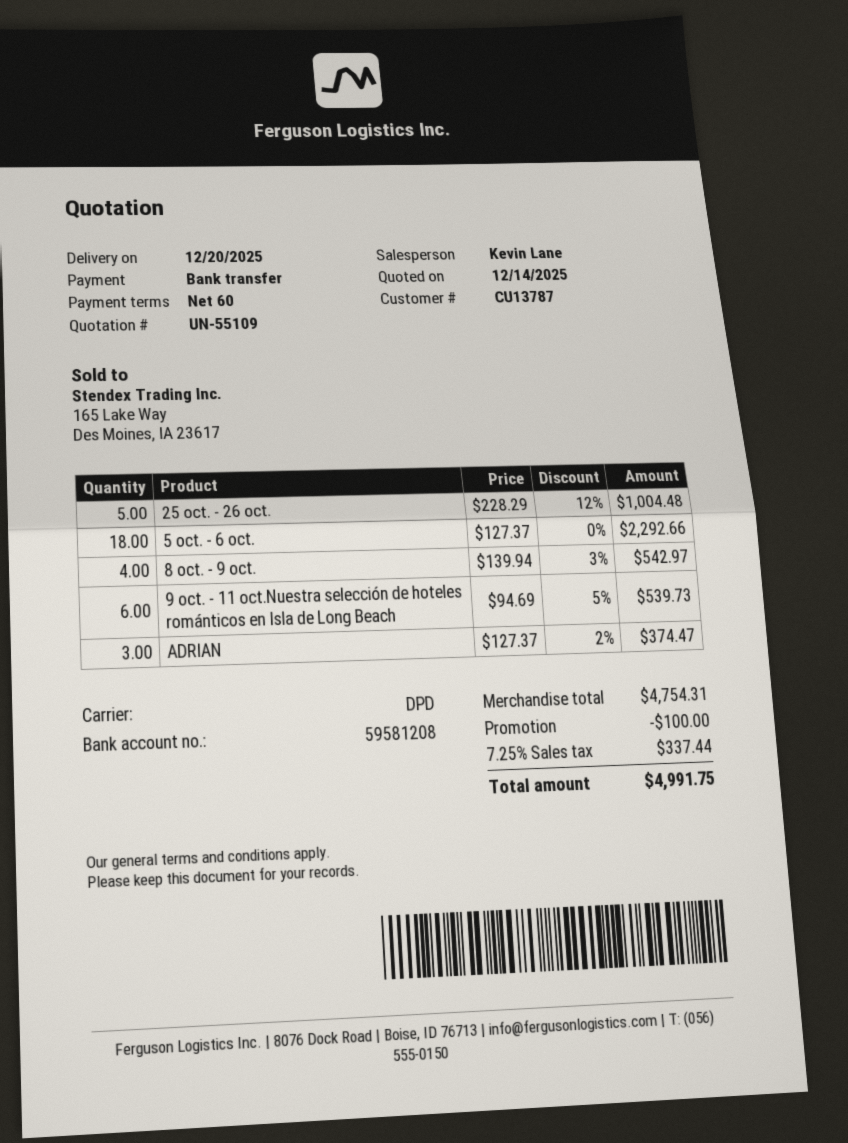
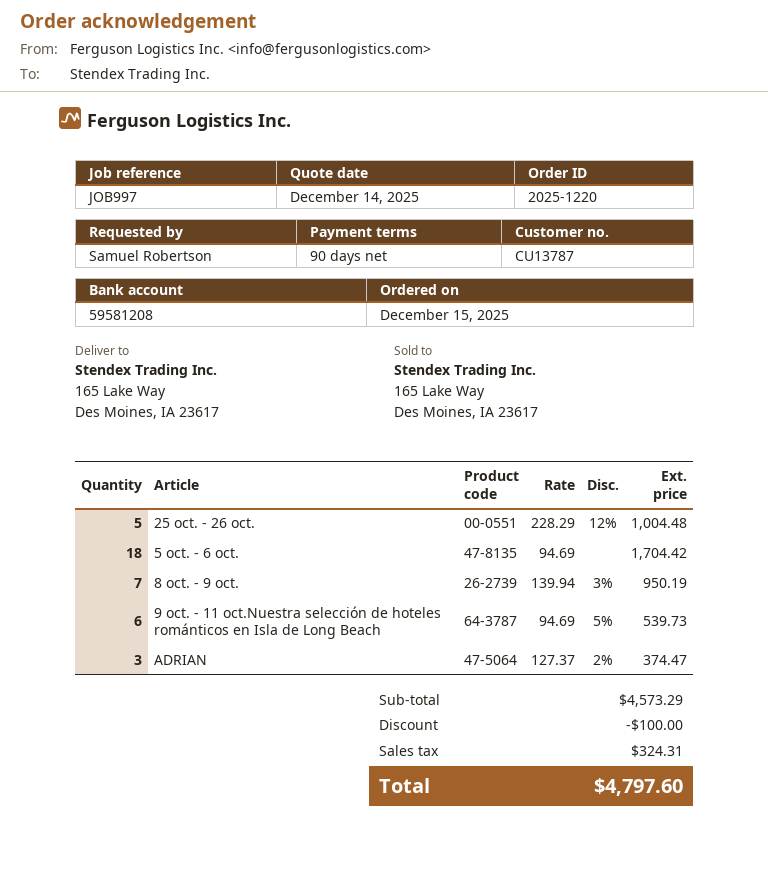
payment terms: 60 days -> 90 days
5 oct. - 6 oct.: 18 x 127.37 = 2292.66 -> 18 x 94.69 = 1704.42
8 oct. - 9 oct.: 4 x 139.94 - 3% = 542.97 -> 7 x 139.94 - 3% = 950.19
subtotal: 4754.31 -> 4573.29
tax: 337.44 -> 324.31
total: 4991.75 -> 4797.60

